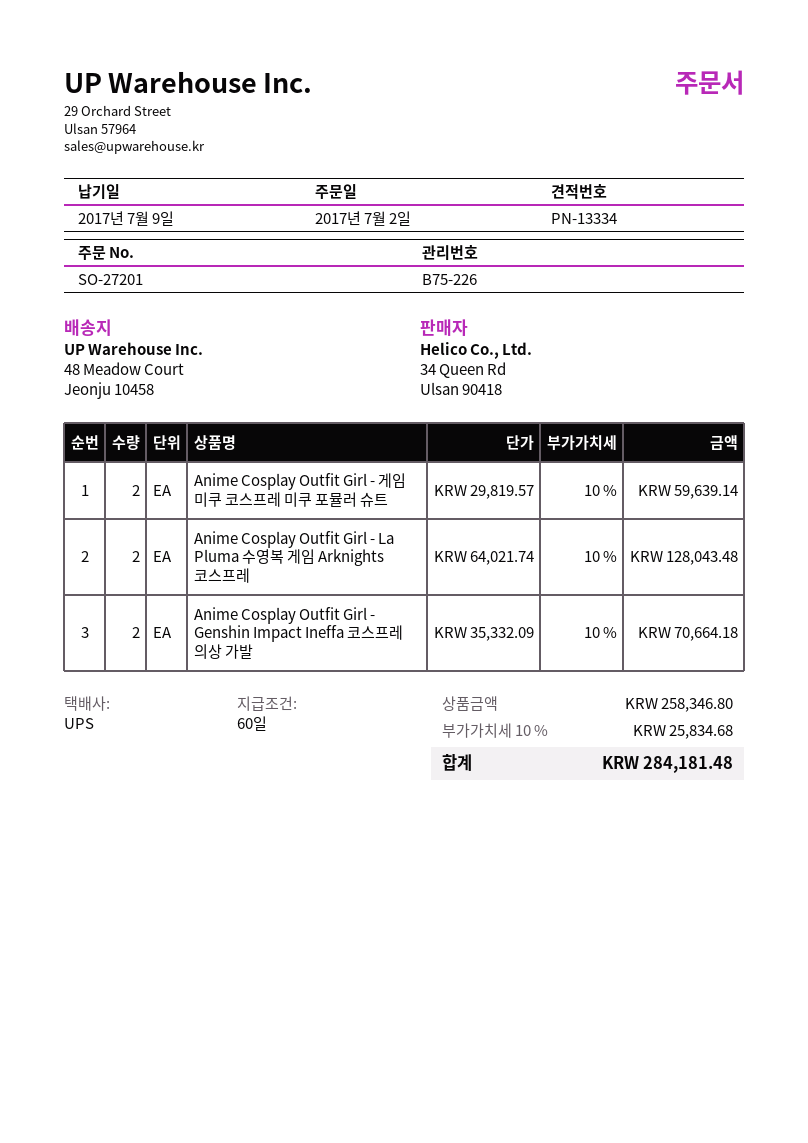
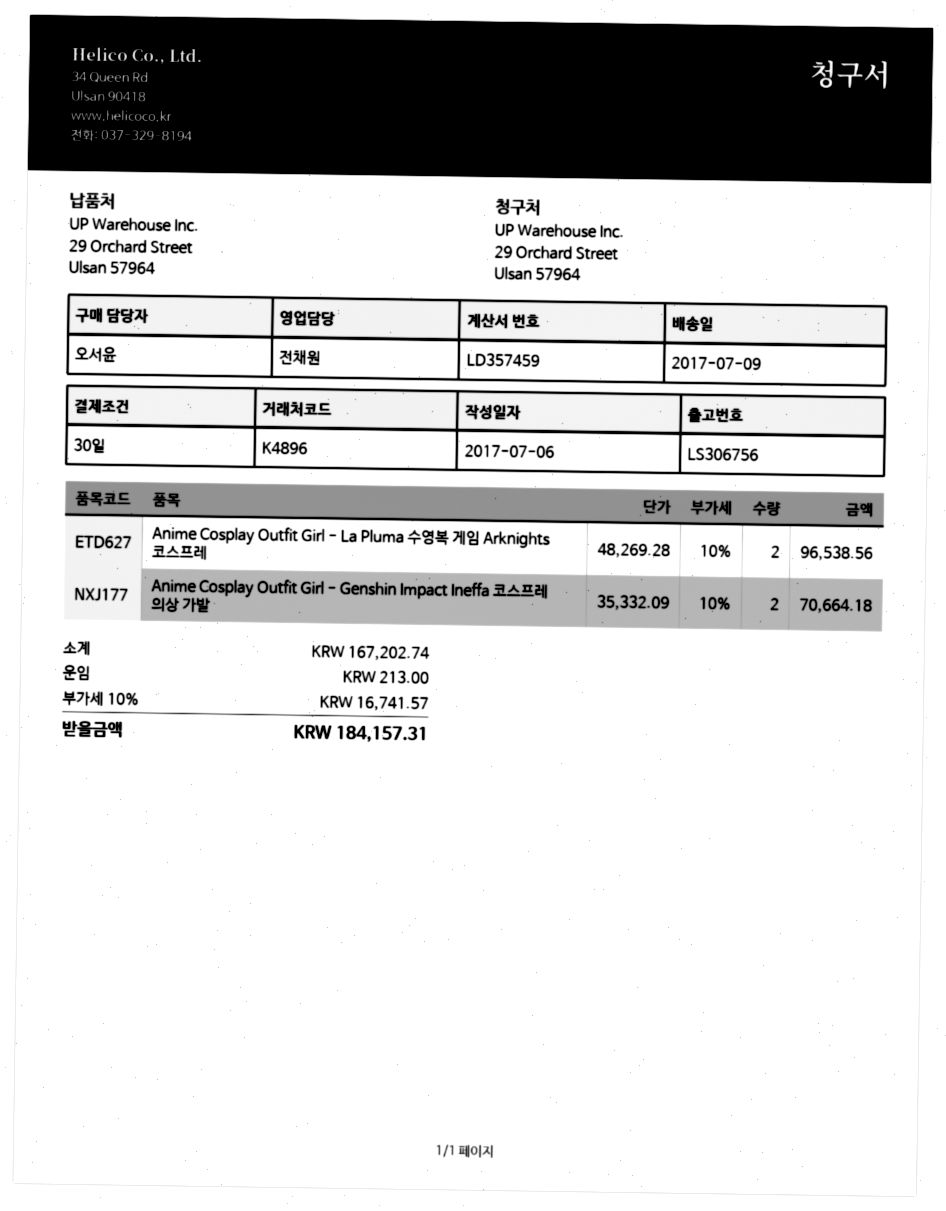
payment terms: 60 days -> 30 days
ship to: 48 Meadow Court, Jeonju 10458 -> 29 Orchard Street, Ulsan 57964
Anime Cosplay Outfit Girl - 게임 미쿠 코스프레 미쿠 포뮬러 슈트: 2 x 29819.57 = 59639.14 -> none
Anime Cosplay Outfit Girl - La Pluma 수영복 게임 Arknights 코스프레: 2 x 64021.74 = 128043.48 -> 2 x 48269.28 = 96538.56
subtotal: 258346.80 -> 167202.74
shipping: none -> 213.00
tax: 10% = 25834.68 -> 10% = 16741.57
total: 284181.48 -> 184157.31

